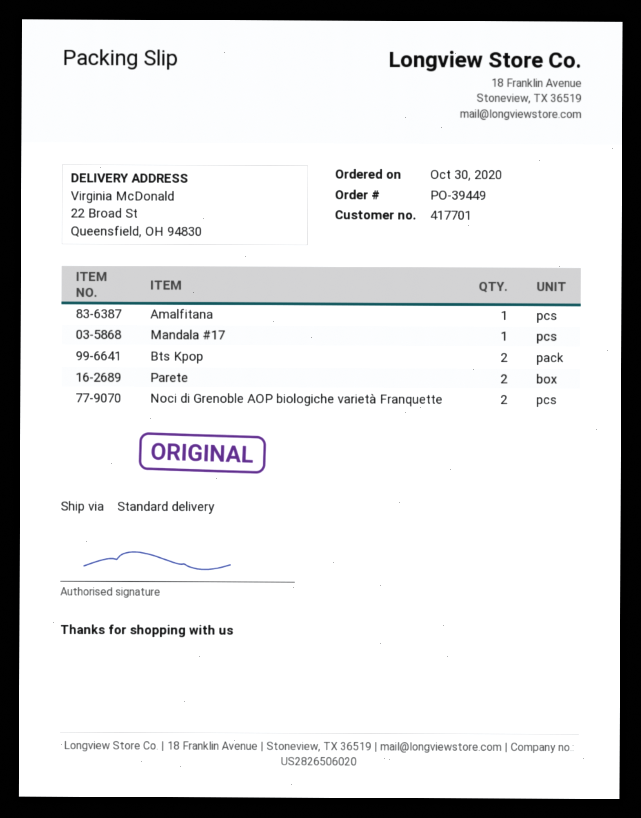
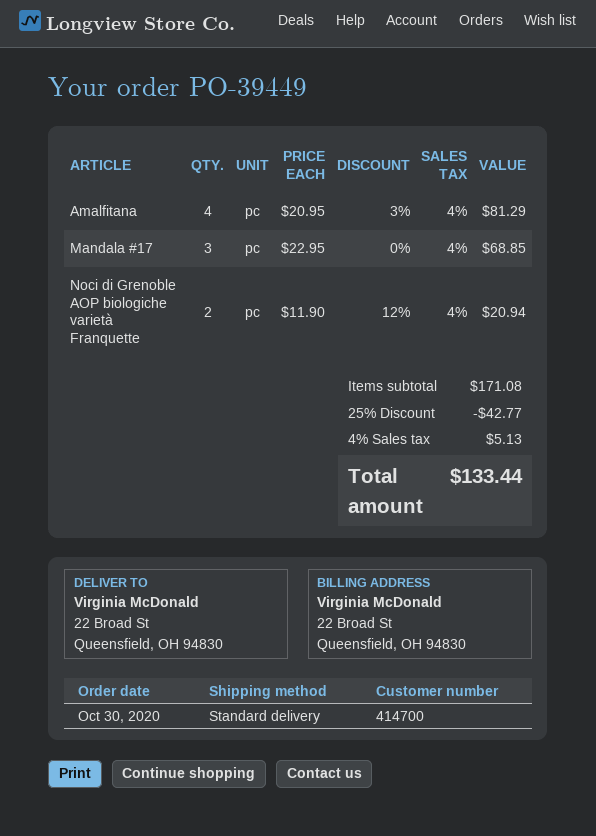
customer number: 417701 -> 414700
Amalfitana: 1 -> 4
Mandala #17: 1 -> 3
Bts Kpop: 2 -> none
Parete: 2 -> none

